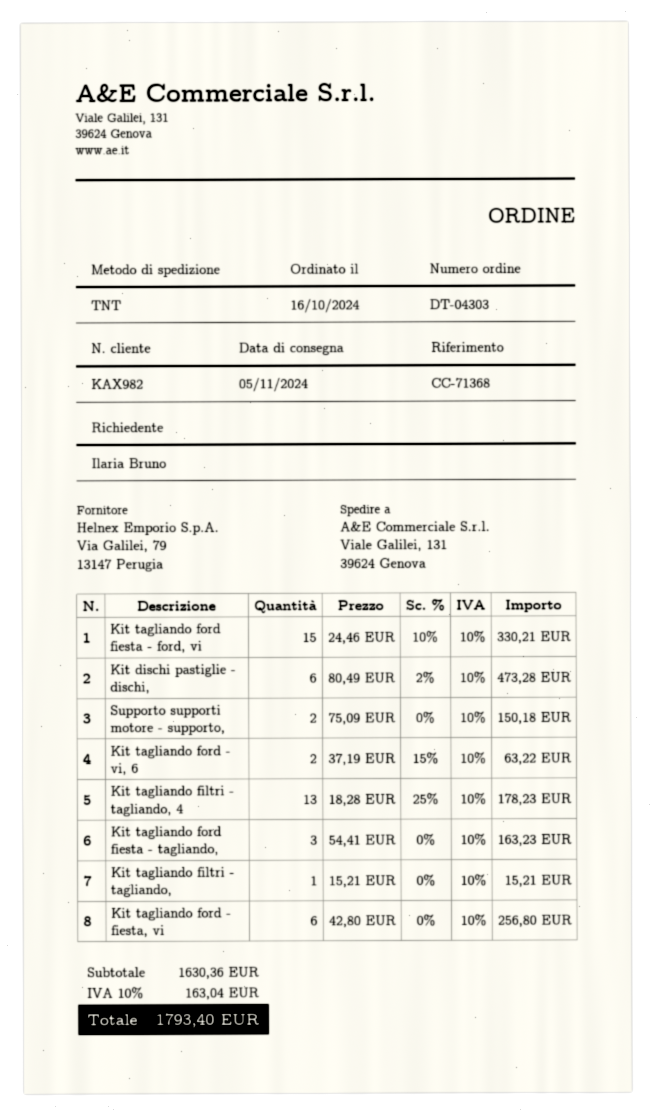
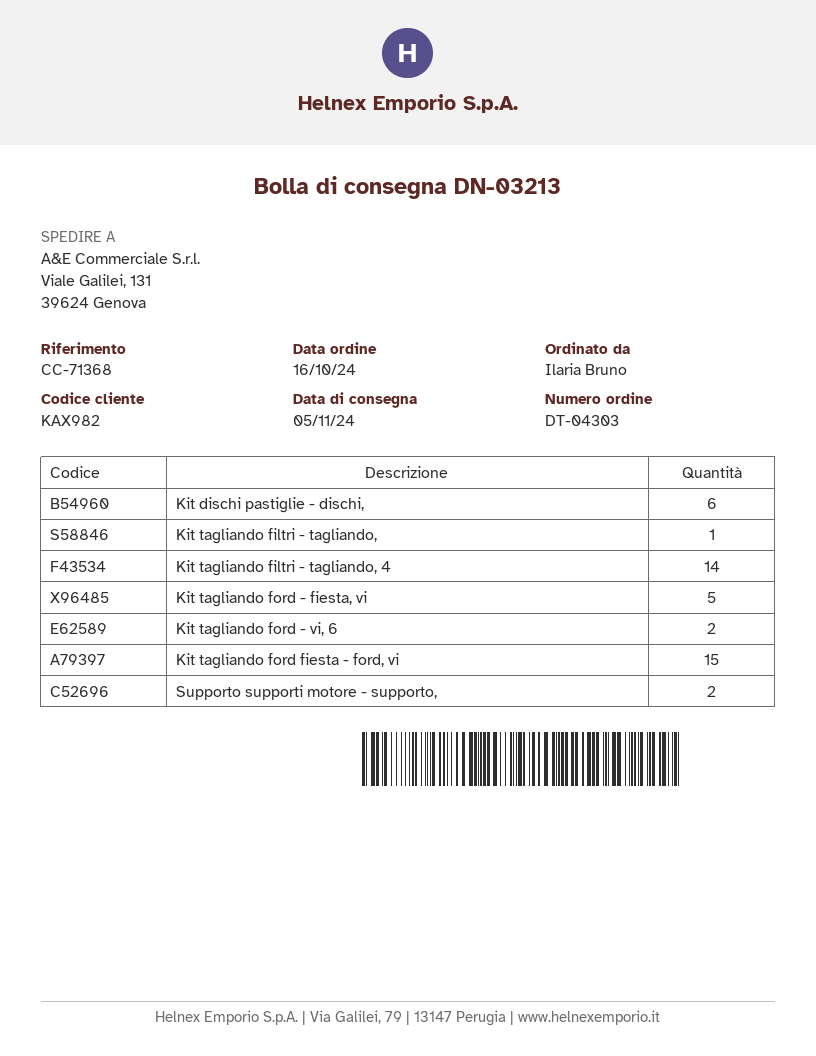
Kit tagliando filtri - tagliando, 4: 13 -> 14
Kit tagliando ford fiesta - tagliando,: 3 -> none
Kit tagliando ford - fiesta, vi: 6 -> 5

